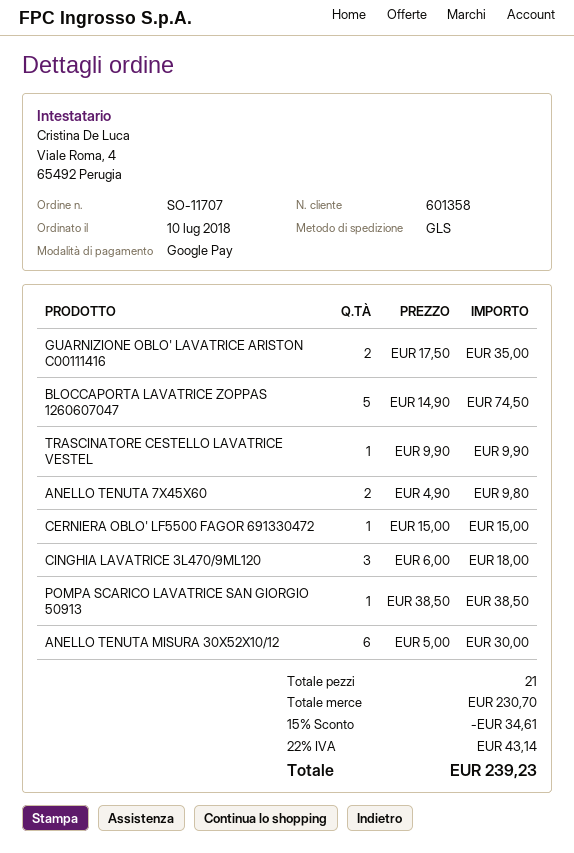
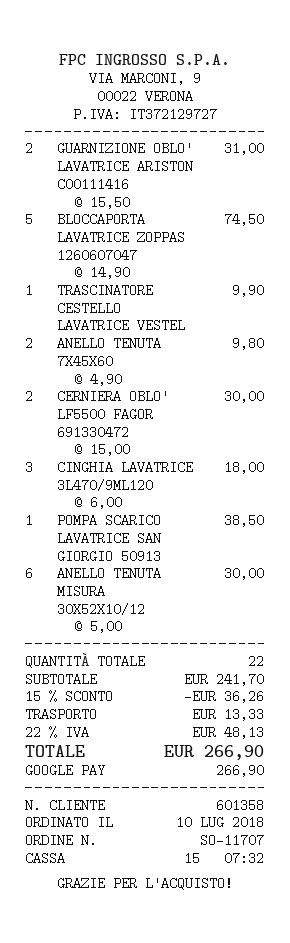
GUARNIZIONE OBLO' LAVATRICE ARISTON C00111416: 2 x 17.50 = 35.00 -> 2 x 15.50 = 31.00
CERNIERA OBLO' LF5500 FAGOR 691330472: 1 x 15.00 = 15.00 -> 2 x 15.00 = 30.00
total quantity: 21 -> 22
subtotal: 230.70 -> 241.70
discount: 15% = 34.61 -> 15% = 36.26
shipping: none -> 13.33
tax: 22% = 43.14 -> 22% = 48.13
total: 239.23 -> 266.90

